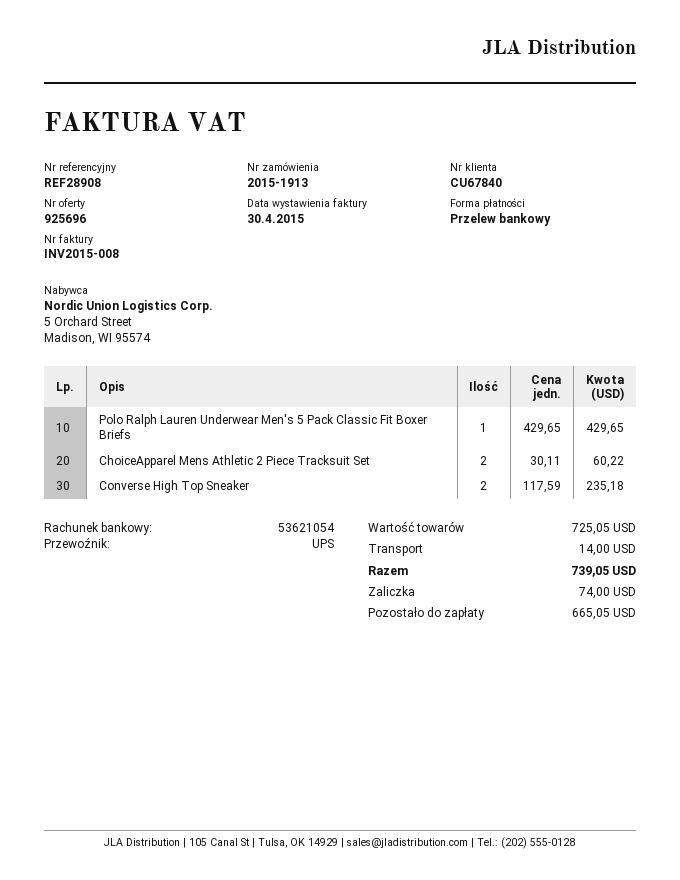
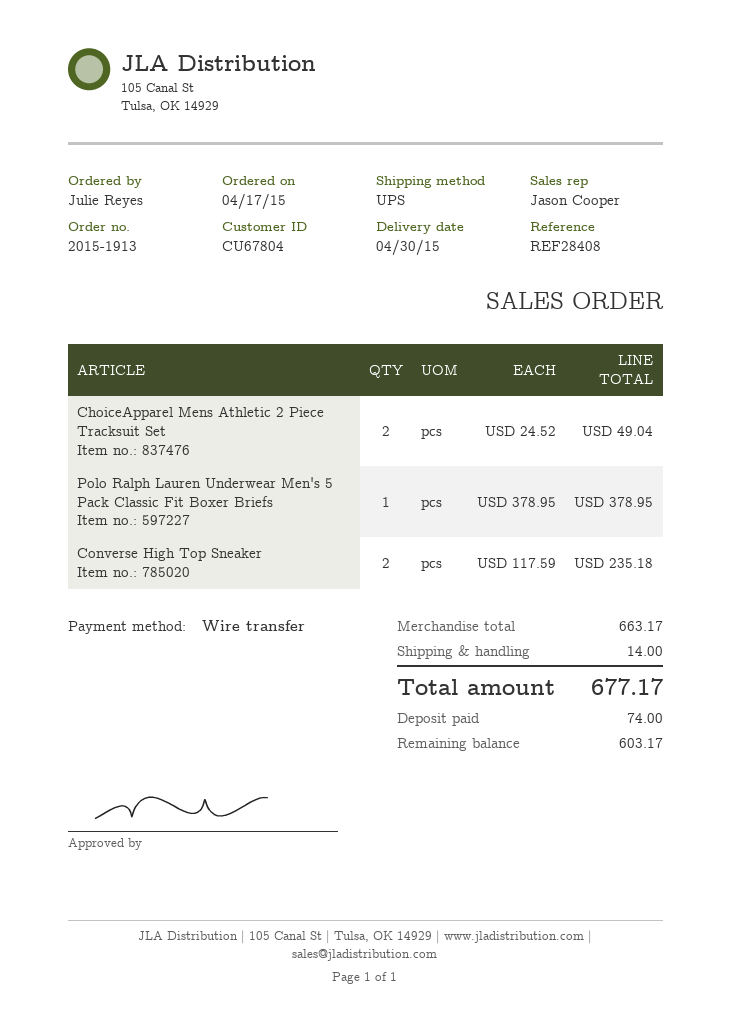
customer number: CU67840 -> CU67804
reference: REF28908 -> REF28408
Polo Ralph Lauren Underwear Men's 5 Pack Classic Fit Boxer Briefs: 1 x 429.65 = 429.65 -> 1 x 378.95 = 378.95
ChoiceApparel Mens Athletic 2 Piece Tracksuit Set: 2 x 30.11 = 60.22 -> 2 x 24.52 = 49.04
subtotal: 725.05 -> 663.17
total: 739.05 -> 677.17
balance: 665.05 -> 603.17

